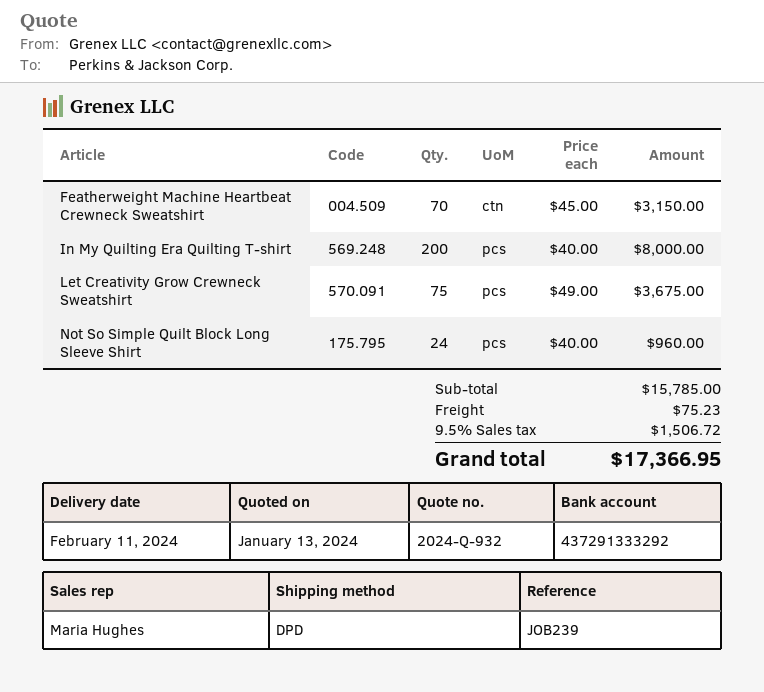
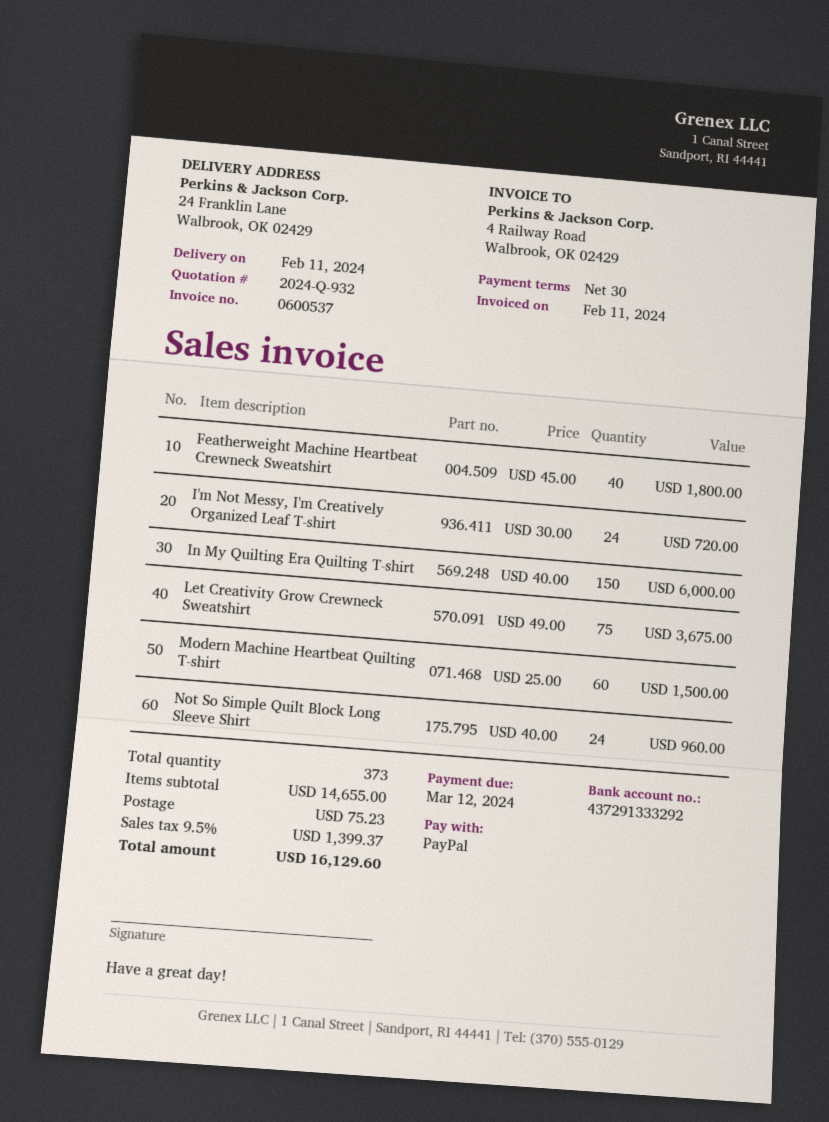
Featherweight Machine Heartbeat Crewneck Sweatshirt: 70 x 45.00 = 3150.00 -> 40 x 45.00 = 1800.00
In My Quilting Era Quilting T-shirt: 200 x 40.00 = 8000.00 -> 150 x 40.00 = 6000.00
I'm Not Messy, I'm Creatively Organized Leaf T-shirt: none -> 24 x 30.00 = 720.00
Modern Machine Heartbeat Quilting T-shirt: none -> 60 x 25.00 = 1500.00
subtotal: 15785.00 -> 14655.00
tax: 9.5% = 1506.72 -> 9.5% = 1399.37
total: 17366.95 -> 16129.60

